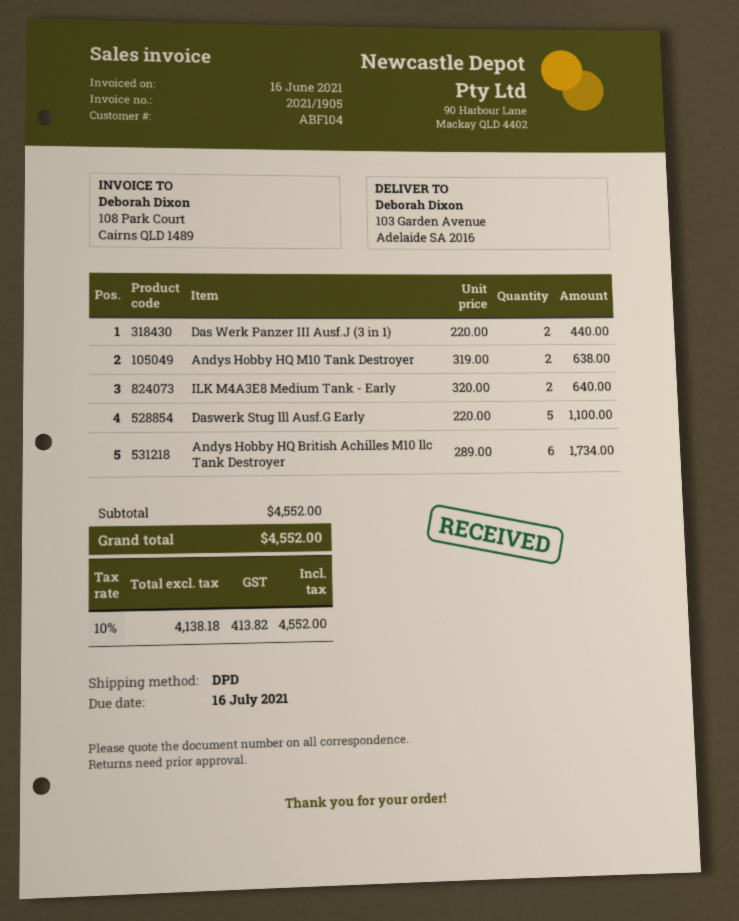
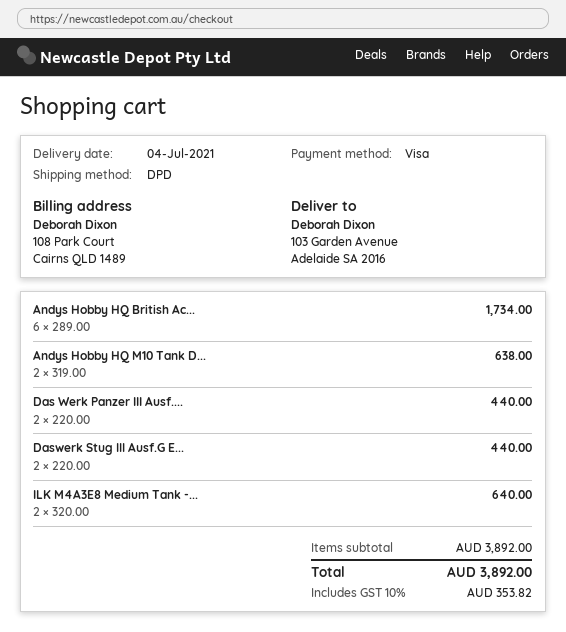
Daswerk Stug lll Ausf.G Early: 5 x 220.00 = 1100.00 -> 2 x 220.00 = 440.00
subtotal: 4552.00 -> 3892.00
tax: 10% = 413.82 -> 10% = 353.82
total: 4552.00 -> 3892.00

